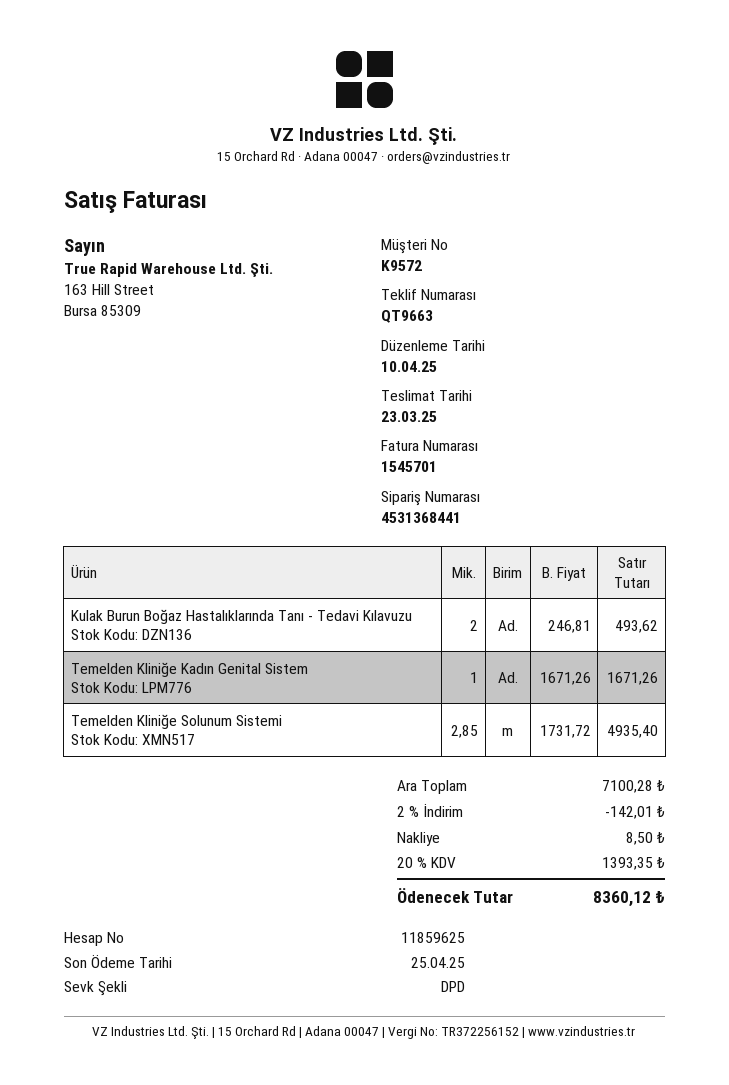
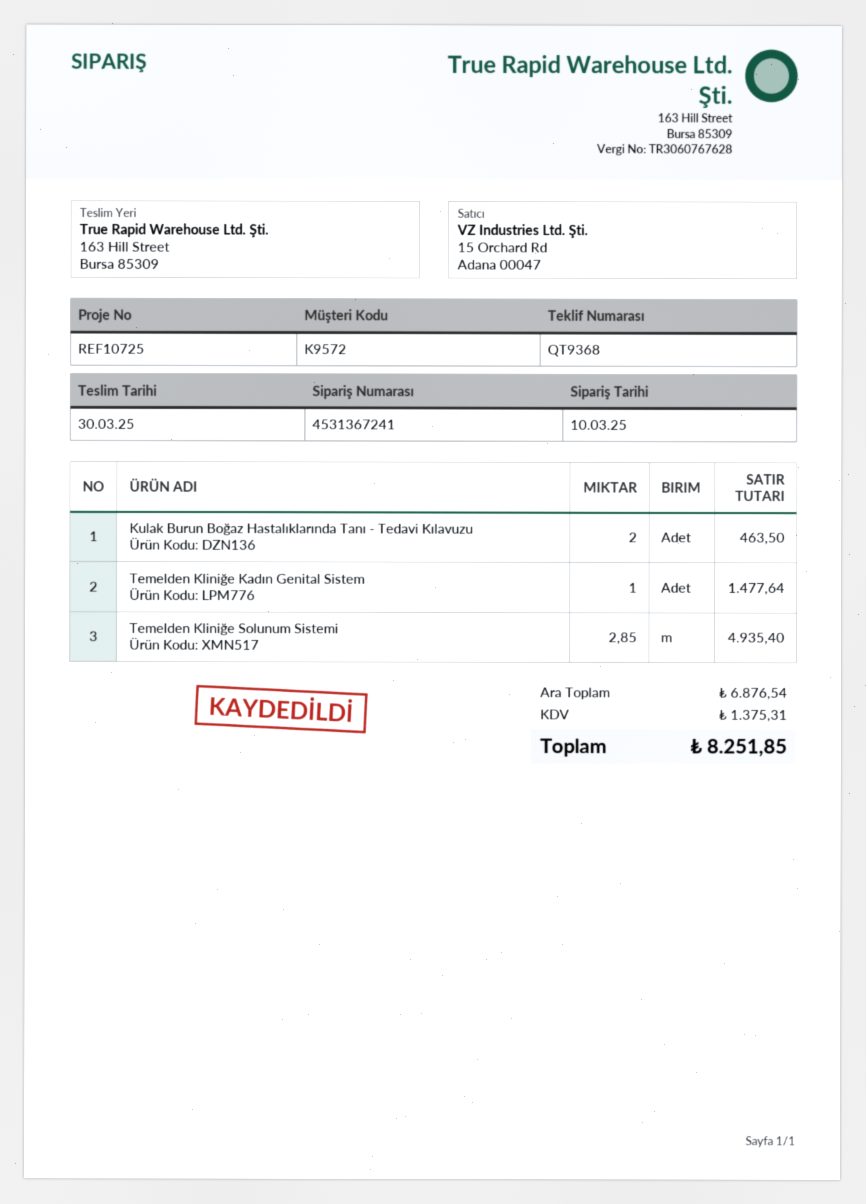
quote number: QT9663 -> QT9368
order number: 4531368441 -> 4531367241
delivery date: 2025-03-23 -> 2025-03-30
Kulak Burun Boğaz Hastalıklarında Tanı - Tedavi Kılavuzu: 2 for 493.62 -> 2 for 463.50
Temelden Kliniğe Kadın Genital Sistem: 1 for 1671.26 -> 1 for 1477.64
subtotal: 7100.28 -> 6876.54
discount: 2% = 142.01 -> none
shipping: 8.50 -> none
tax: 1393.35 -> 1375.31
total: 8360.12 -> 8251.85

